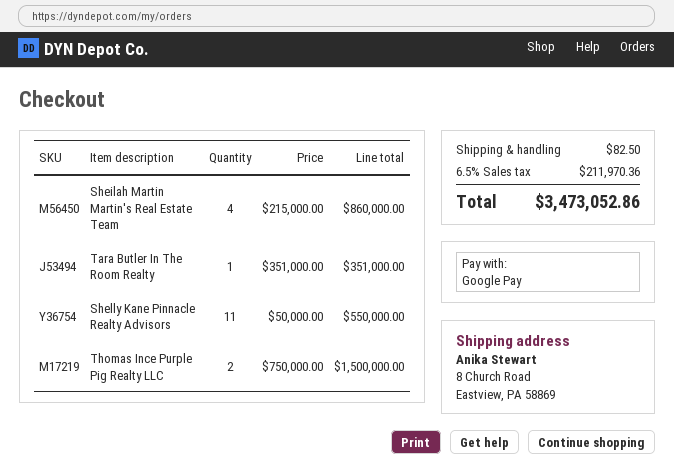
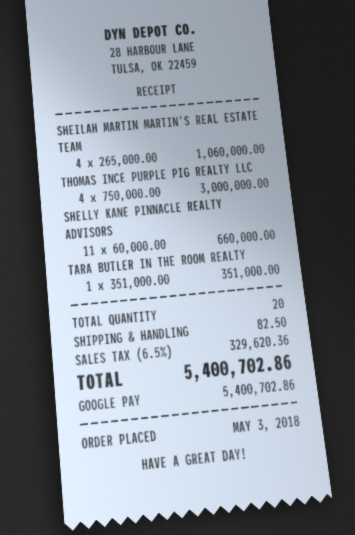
Sheilah Martin Martin's Real Estate Team: 4 x 215000.00 = 860000.00 -> 4 x 265000.00 = 1060000.00
Shelly Kane Pinnacle Realty Advisors: 11 x 50000.00 = 550000.00 -> 11 x 60000.00 = 660000.00
Thomas Ince Purple Pig Realty LLC: 2 x 750000.00 = 1500000.00 -> 4 x 750000.00 = 3000000.00
tax: 6.5% = 211970.36 -> 6.5% = 329620.36
total: 3473052.86 -> 5400702.86

